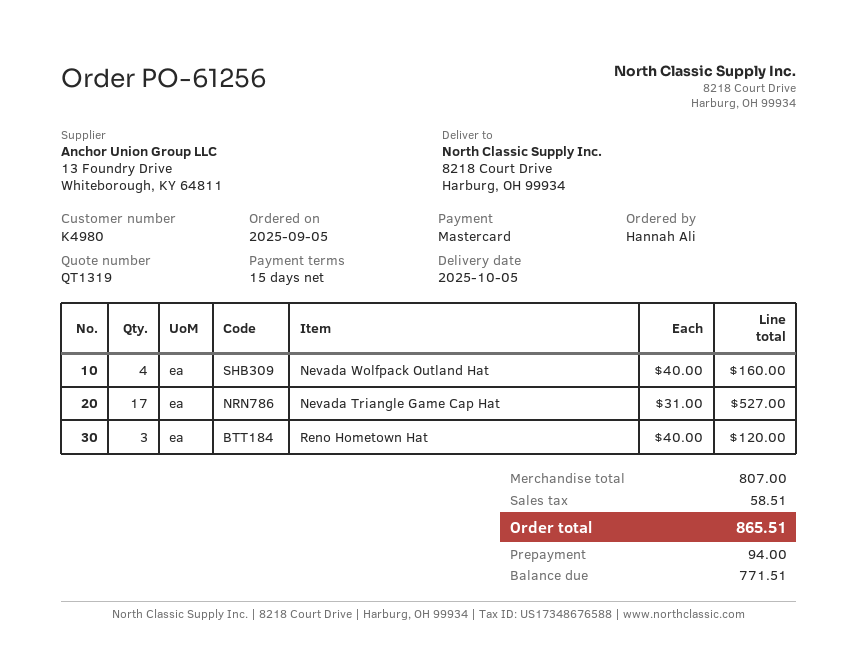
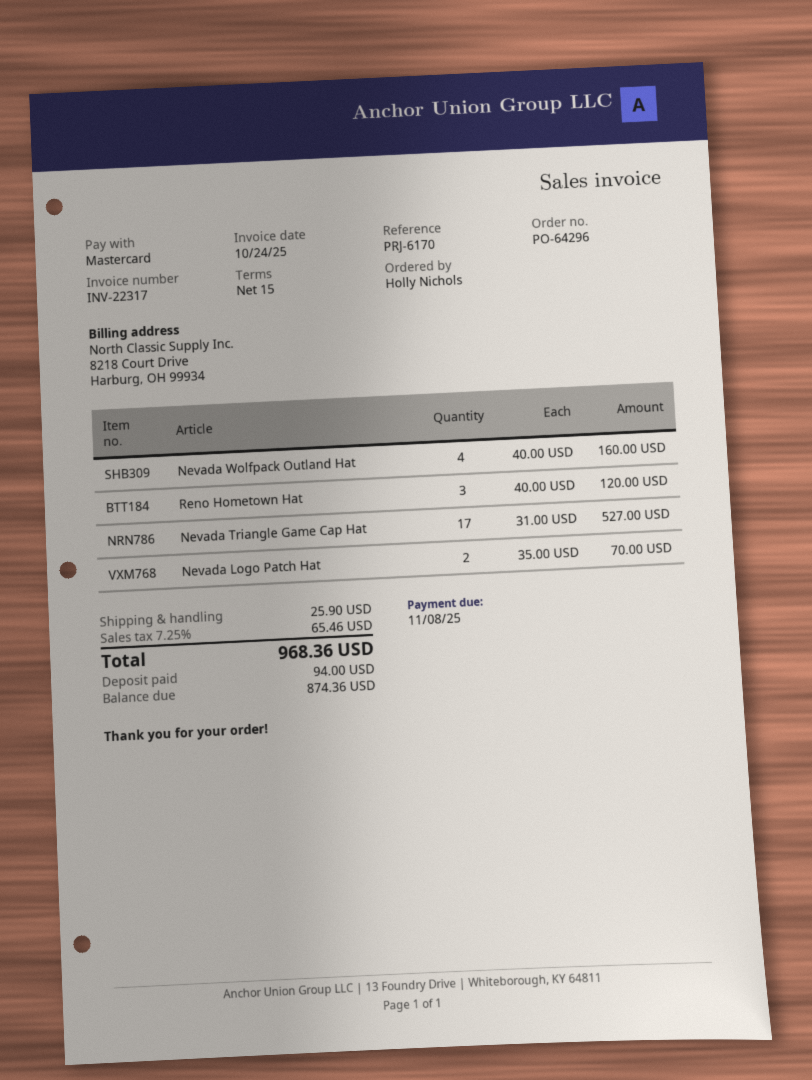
order number: PO-61256 -> PO-64296
ordered by: Hannah Ali -> Holly Nichols
Nevada Logo Patch Hat: none -> 2 x 35.00 = 70.00
shipping: none -> 25.90
tax: 58.51 -> 65.46
total: 865.51 -> 968.36
balance: 771.51 -> 874.36

